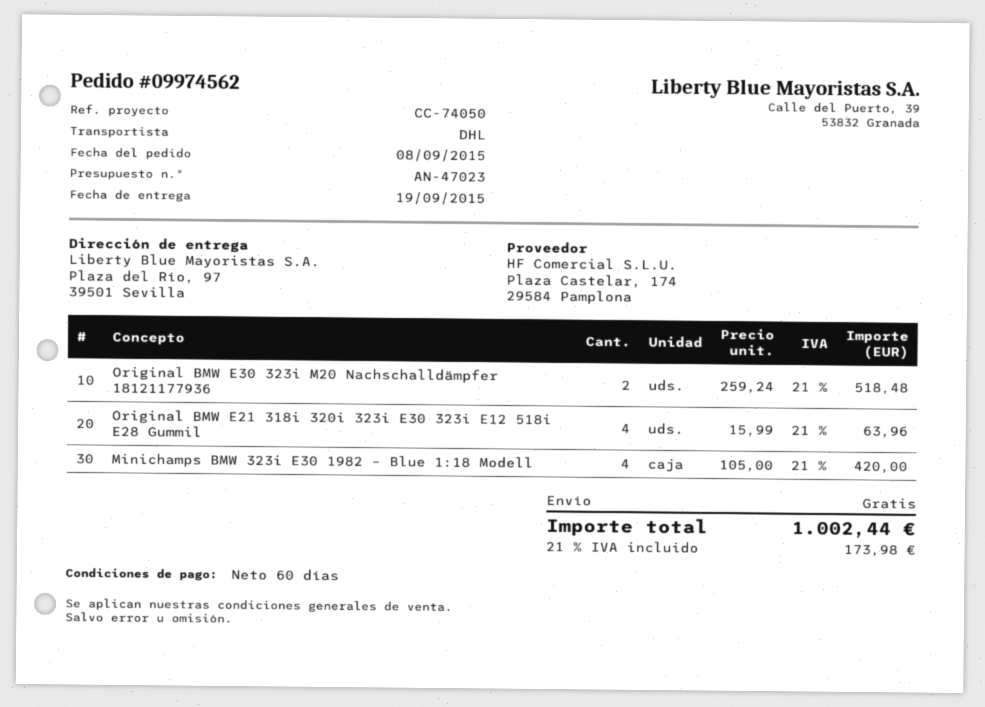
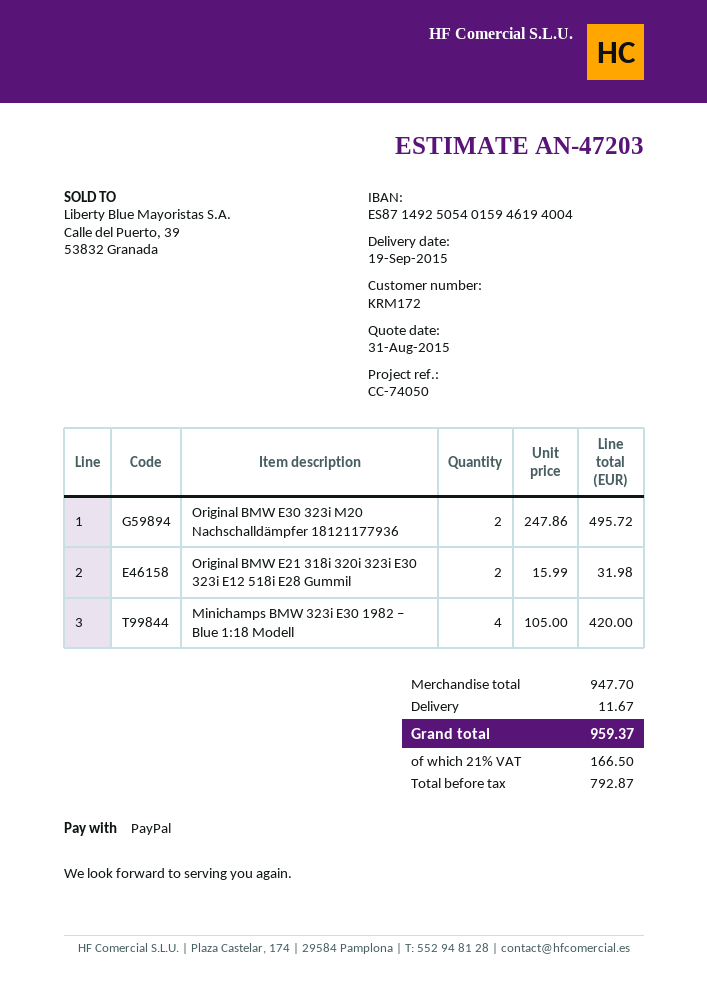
quote number: AN-47023 -> AN-47203
Original BMW E30 323i M20 Nachschalldämpfer 18121177936: 2 x 259.24 = 518.48 -> 2 x 247.86 = 495.72
Original BMW E21 318i 320i 323i E30 323i E12 518i E28 Gummil: 4 x 15.99 = 63.96 -> 2 x 15.99 = 31.98
shipping: 0.00 -> 11.67
tax: 21% = 173.98 -> 21% = 166.50
total: 1002.44 -> 959.37

